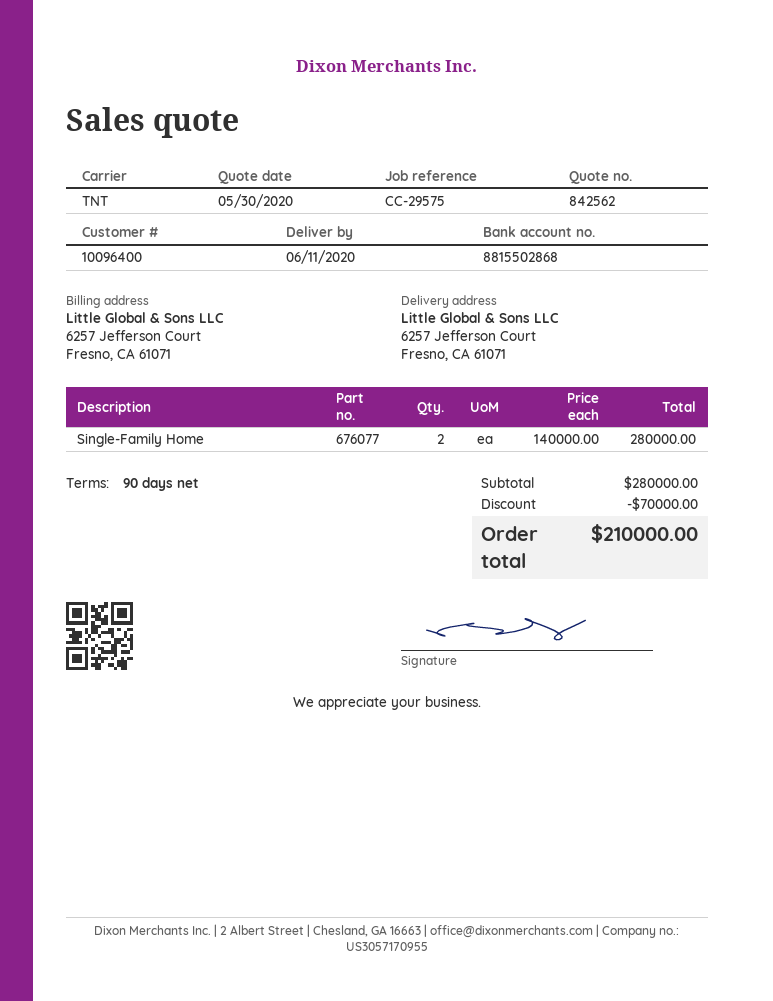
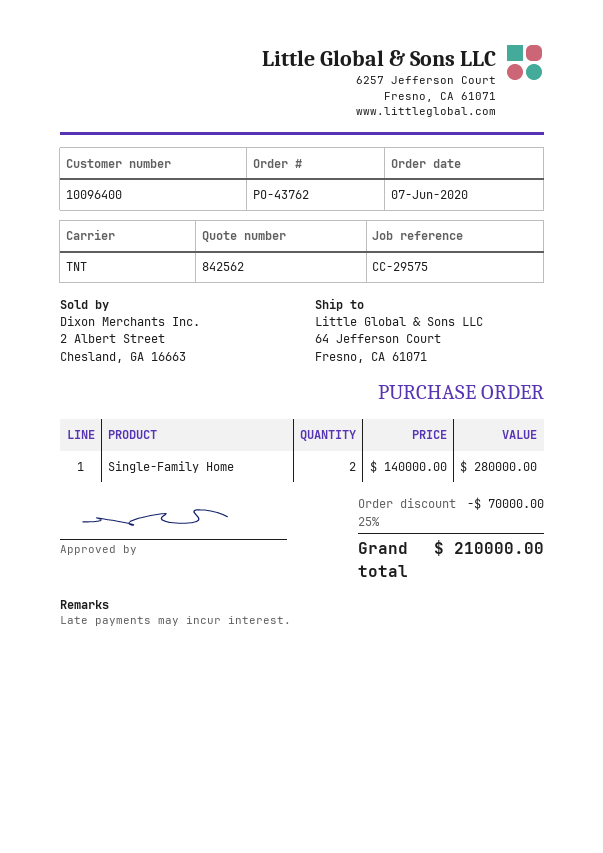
ship to: 6257 Jefferson Court, Fresno, CA 61071 -> 64 Jefferson Court, Fresno, CA 61071

